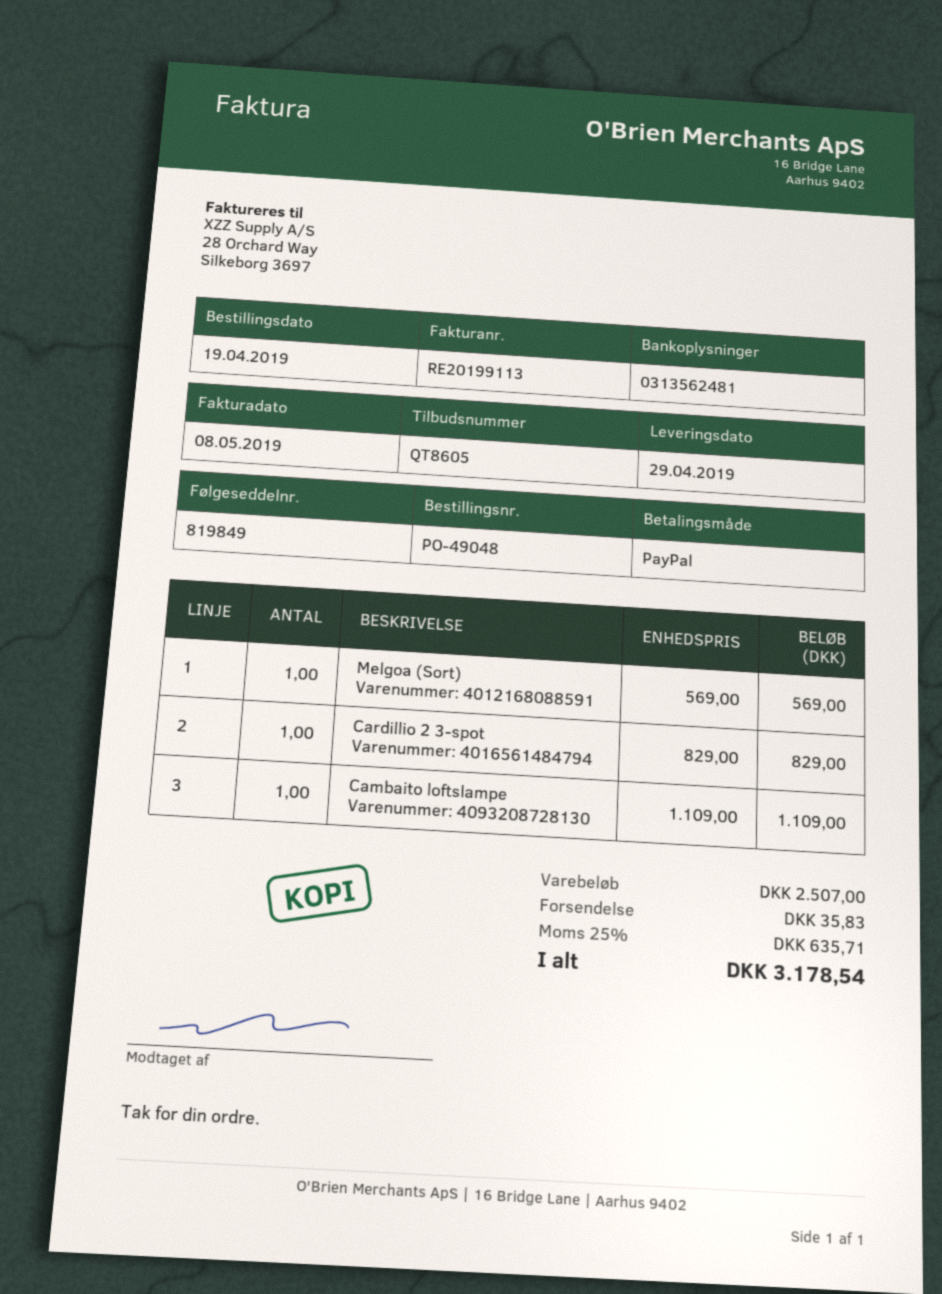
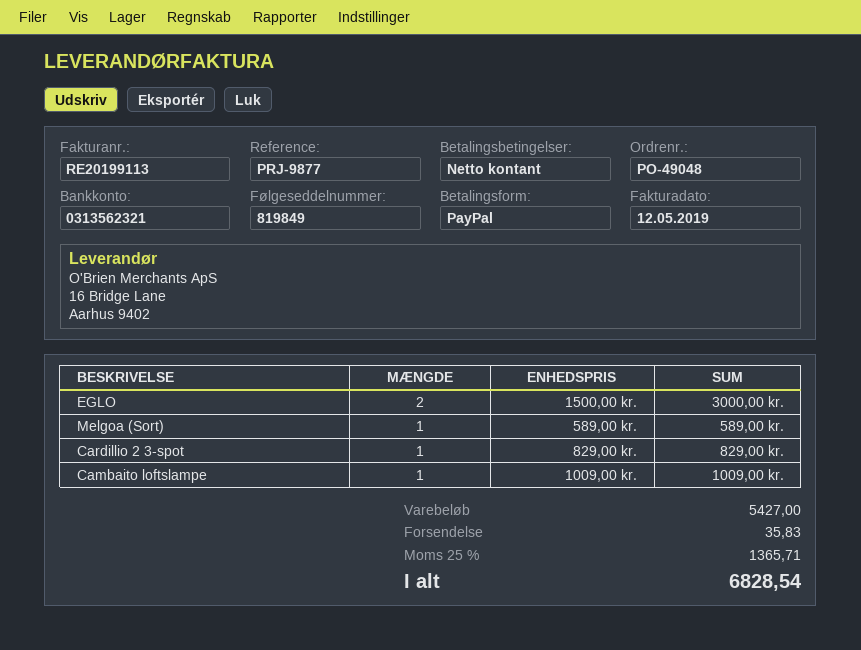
invoice date: 2019-05-08 -> 2019-05-12
bank account: 0313562481 -> 0313562321
Melgoa (Sort): 1 x 569.00 = 569.00 -> 1 x 589.00 = 589.00
Cambaito loftslampe: 1 x 1109.00 = 1109.00 -> 1 x 1009.00 = 1009.00
EGLO: none -> 2 x 1500.00 = 3000.00
subtotal: 2507.00 -> 5427.00
tax: 25% = 635.71 -> 25% = 1365.71
total: 3178.54 -> 6828.54

